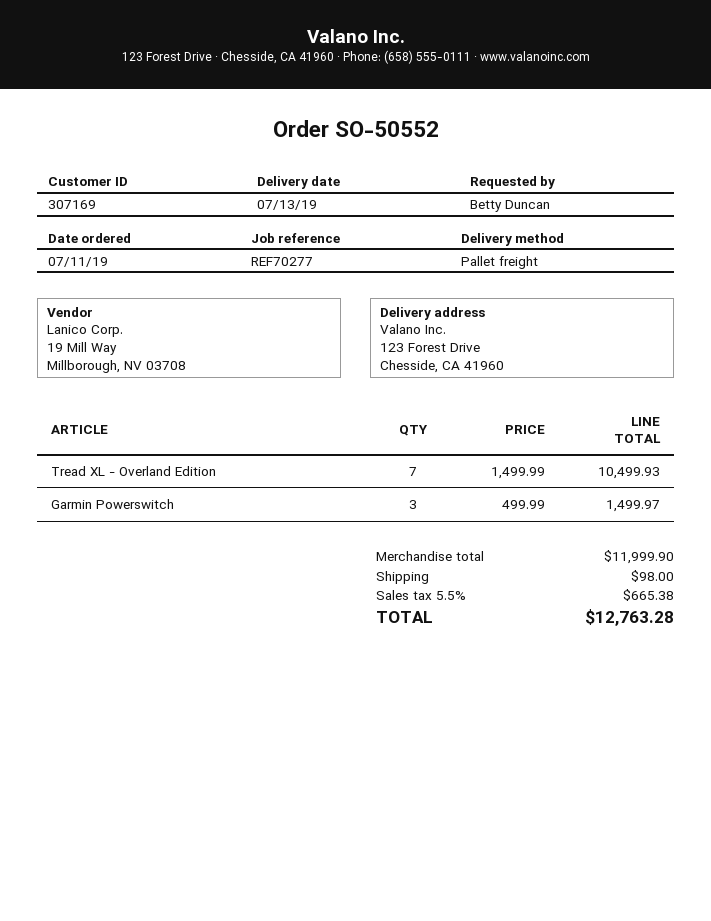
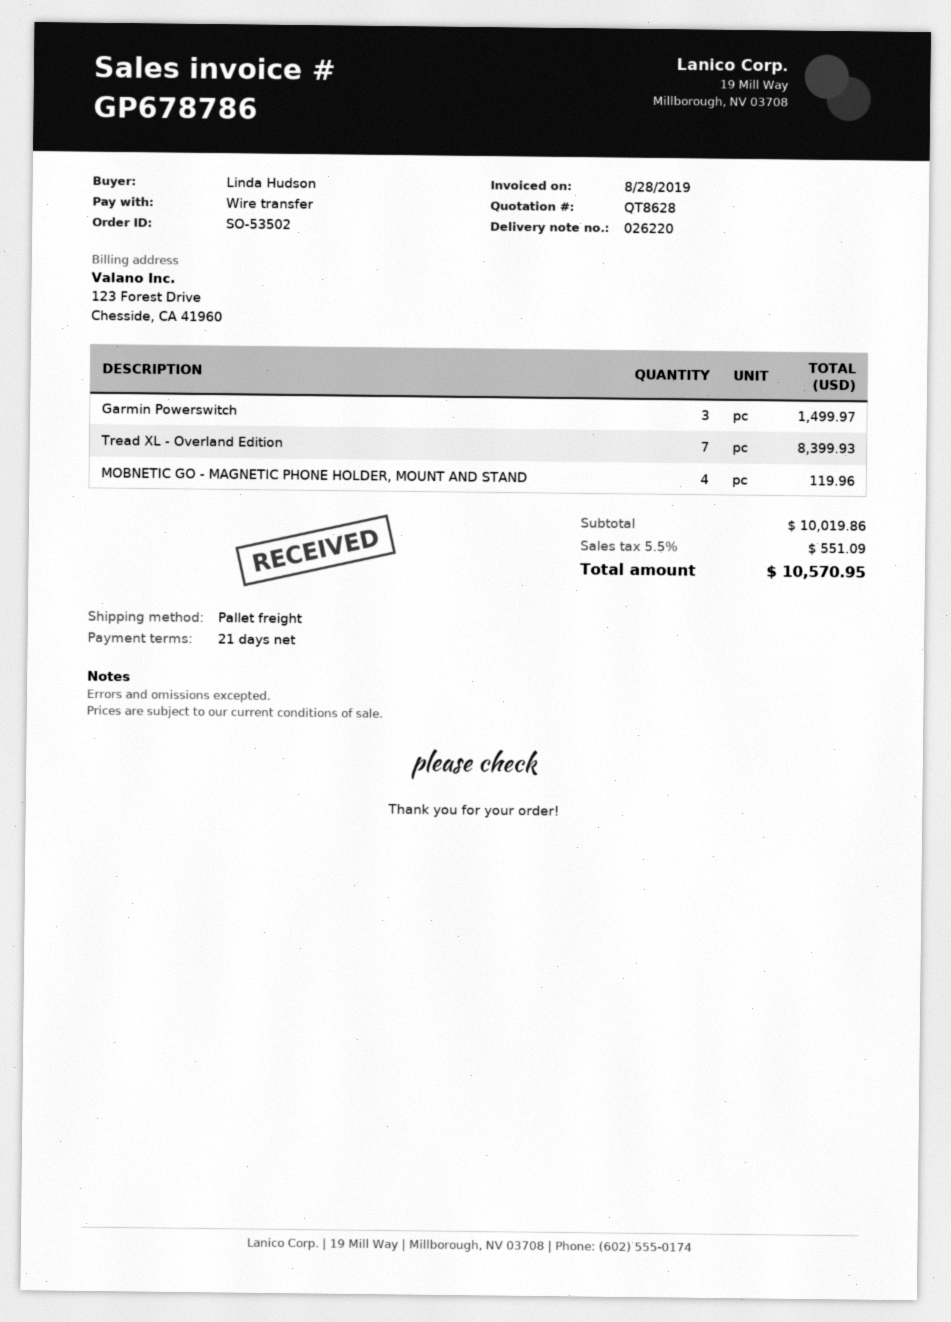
order number: SO-50552 -> SO-53502
ordered by: Betty Duncan -> Linda Hudson
Tread XL - Overland Edition: 7 for 10499.93 -> 7 for 8399.93
MOBNETIC GO - MAGNETIC PHONE HOLDER, MOUNT AND STAND: none -> 4 for 119.96
subtotal: 11999.90 -> 10019.86
shipping: 98.00 -> none
tax: 5.5% = 665.38 -> 5.5% = 551.09
total: 12763.28 -> 10570.95

